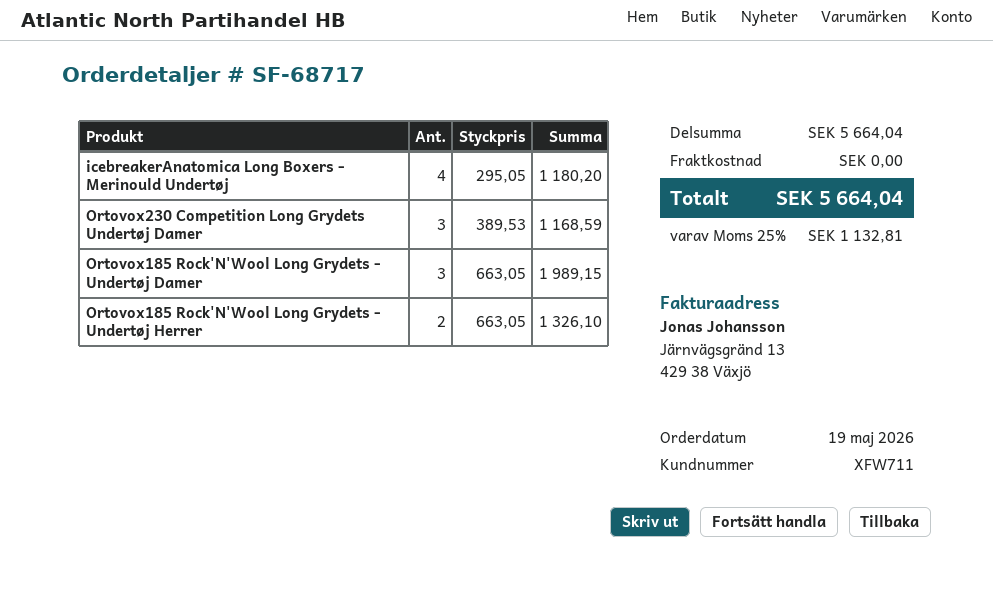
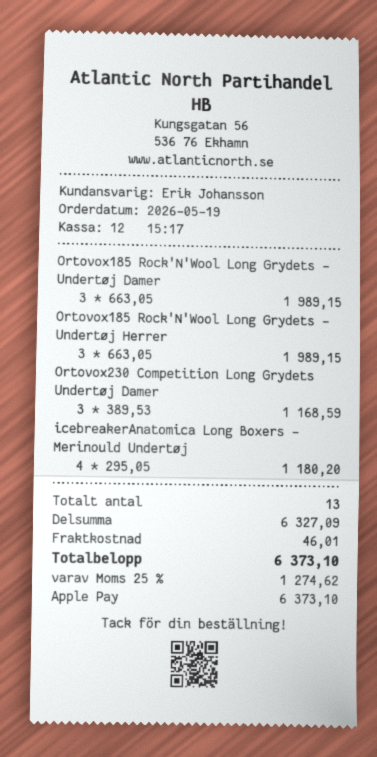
Ortovox185 Rock'N'Wool Long Grydets - Undertøj Herrer: 2 x 663.05 = 1326.10 -> 3 x 663.05 = 1989.15
subtotal: 5664.04 -> 6327.09
shipping: 0.00 -> 46.01
tax: 25% = 1132.81 -> 25% = 1274.62
total: 5664.04 -> 6373.10

